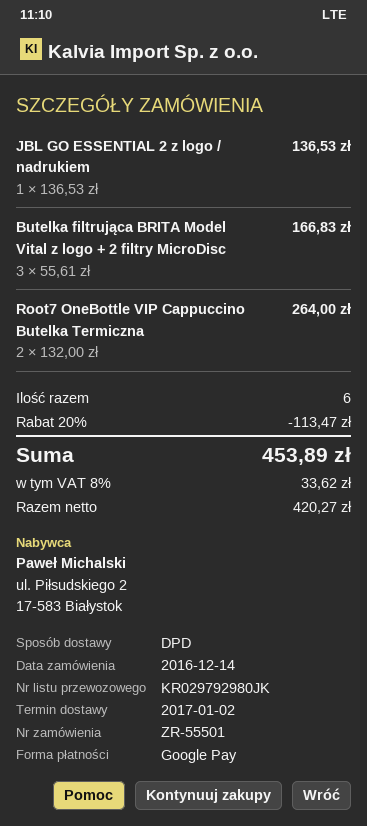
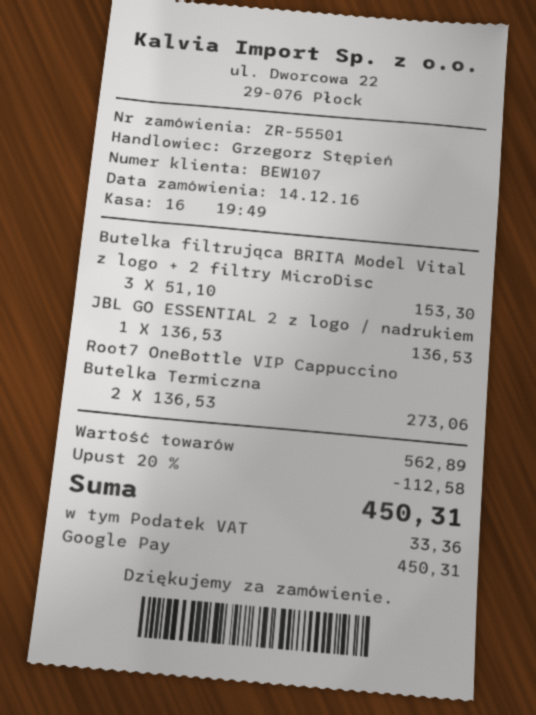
Butelka filtrująca BRITA Model Vital z logo + 2 filtry MicroDisc: 3 x 55.61 = 166.83 -> 3 x 51.10 = 153.30
Root7 OneBottle VIP Cappuccino Butelka Termiczna: 2 x 132.00 = 264.00 -> 2 x 136.53 = 273.06
discount: 20% = 113.47 -> 20% = 112.58
tax: 33.62 -> 33.36
total: 453.89 -> 450.31

